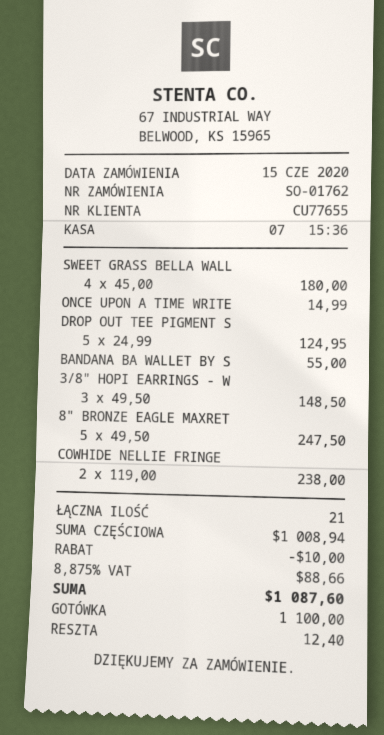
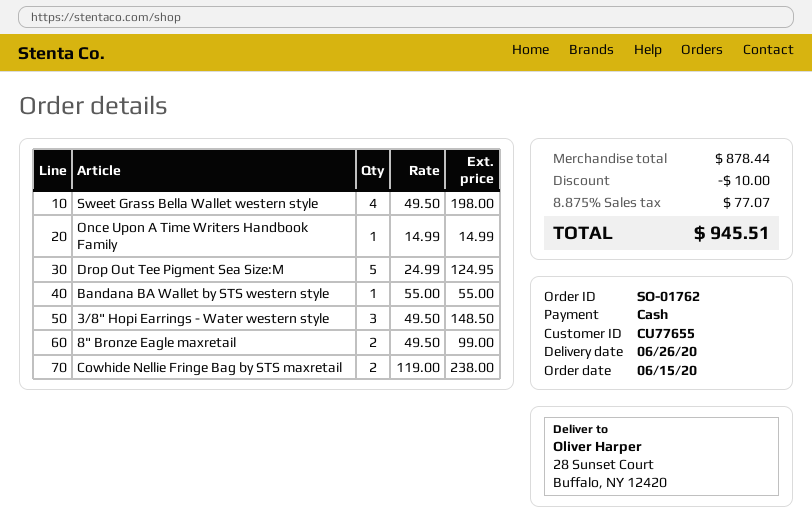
SWEET GRASS BELLA WALL: 4 x 45.00 = 180.00 -> 4 x 49.50 = 198.00
8" BRONZE EAGLE MAXRET: 5 x 49.50 = 247.50 -> 2 x 49.50 = 99.00
subtotal: 1008.94 -> 878.44
tax: 8.875% = 88.66 -> 8.875% = 77.07
total: 1087.60 -> 945.51

